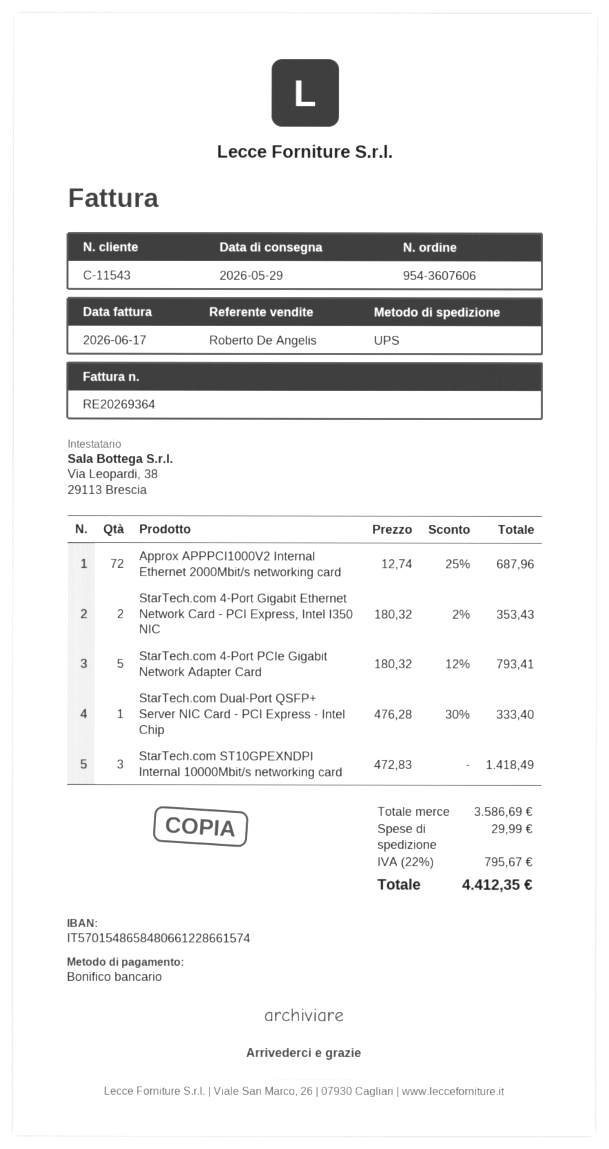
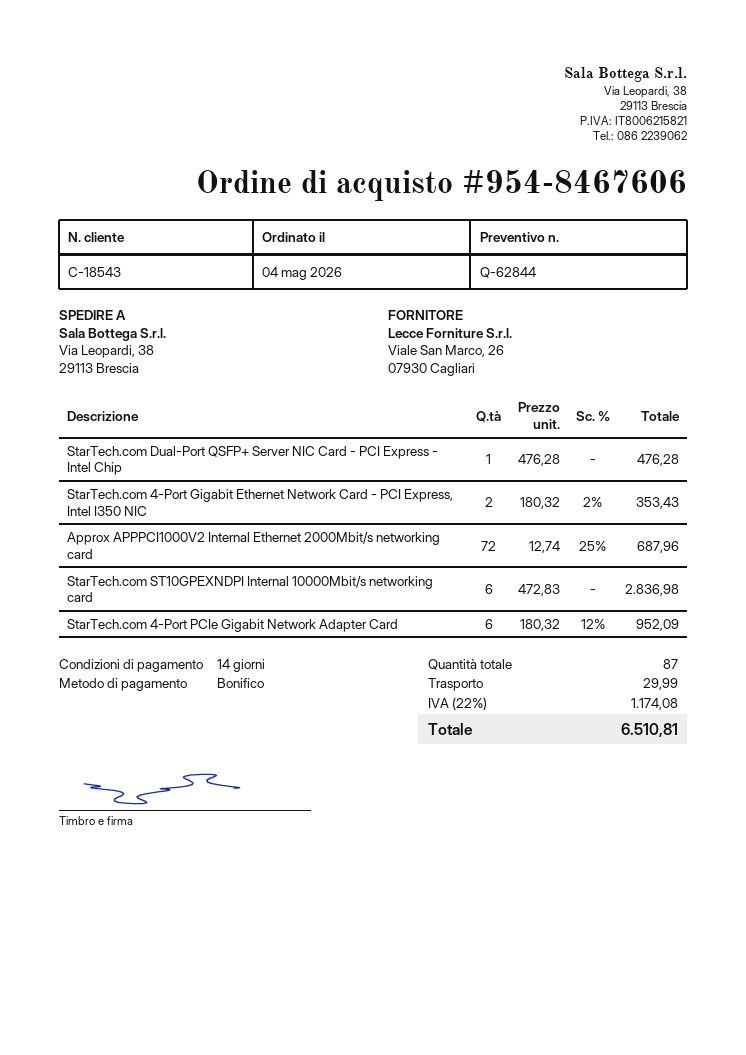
order number: 954-3607606 -> 954-8467606
customer number: C-11543 -> C-18543
StarTech.com 4-Port PCIe Gigabit Network Adapter Card: 5 x 180.32 - 12% = 793.41 -> 6 x 180.32 - 12% = 952.09
StarTech.com Dual-Port QSFP+ Server NIC Card - PCI Express - Intel Chip: 1 x 476.28 - 30% = 333.40 -> 1 x 476.28 = 476.28
StarTech.com ST10GPEXNDPI Internal 10000Mbit/s networking card: 3 x 472.83 = 1418.49 -> 6 x 472.83 = 2836.98
tax: 22% = 795.67 -> 22% = 1174.08
total: 4412.35 -> 6510.81

